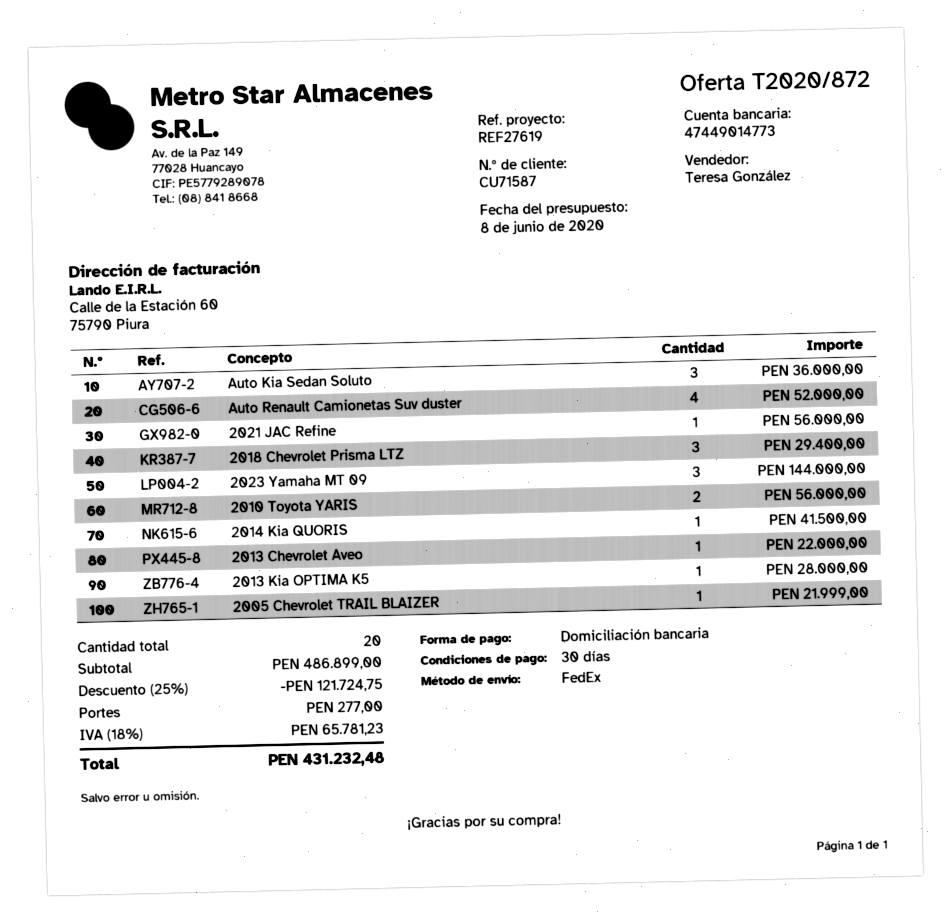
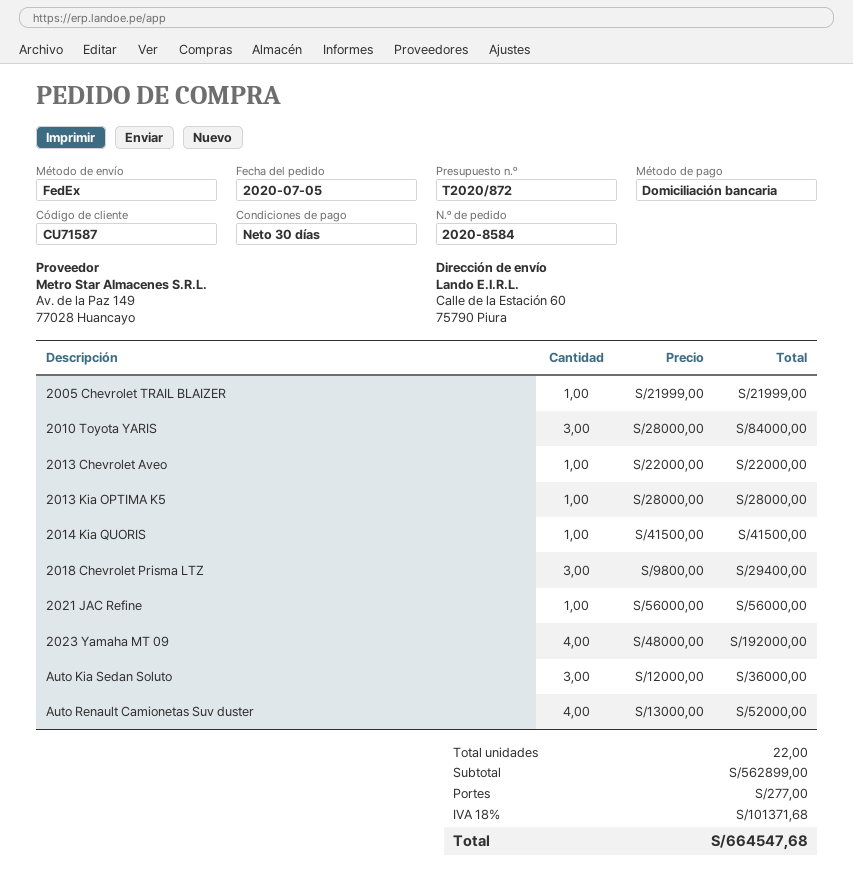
2023 Yamaha MT 09: 3 for 144000.00 -> 4 for 192000.00
2010 Toyota YARIS: 2 for 56000.00 -> 3 for 84000.00
total quantity: 20 -> 22
subtotal: 486899.00 -> 562899.00
discount: 25% = 121724.75 -> none
tax: 18% = 65781.23 -> 18% = 101371.68
total: 431232.48 -> 664547.68

